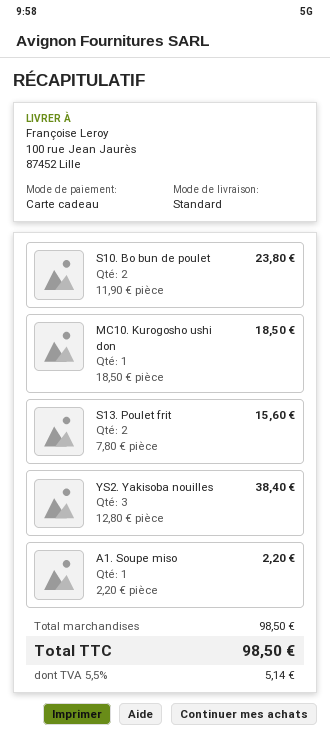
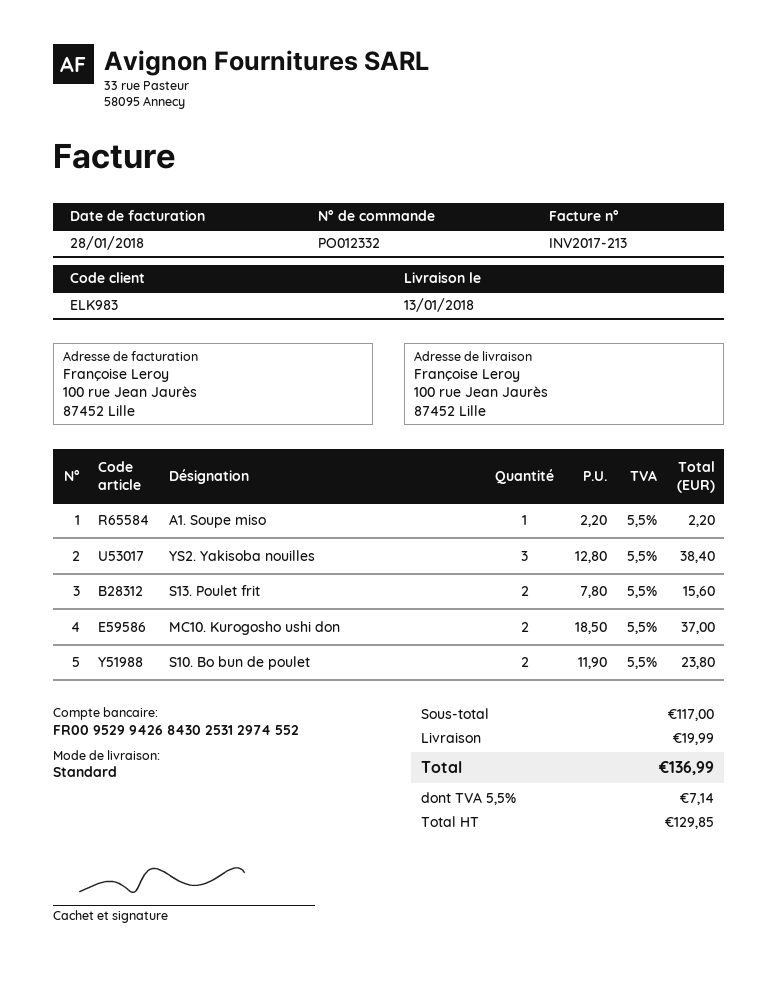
MC10. Kurogosho ushi don: 1 x 18.50 = 18.50 -> 2 x 18.50 = 37.00
subtotal: 98.50 -> 117.00
shipping: none -> 19.99
tax: 5.5% = 5.14 -> 5.5% = 7.14
total: 98.50 -> 136.99

